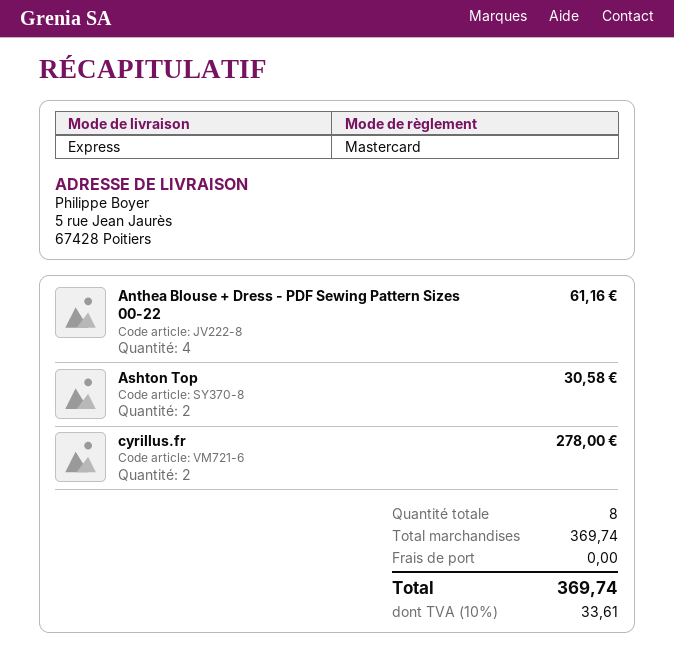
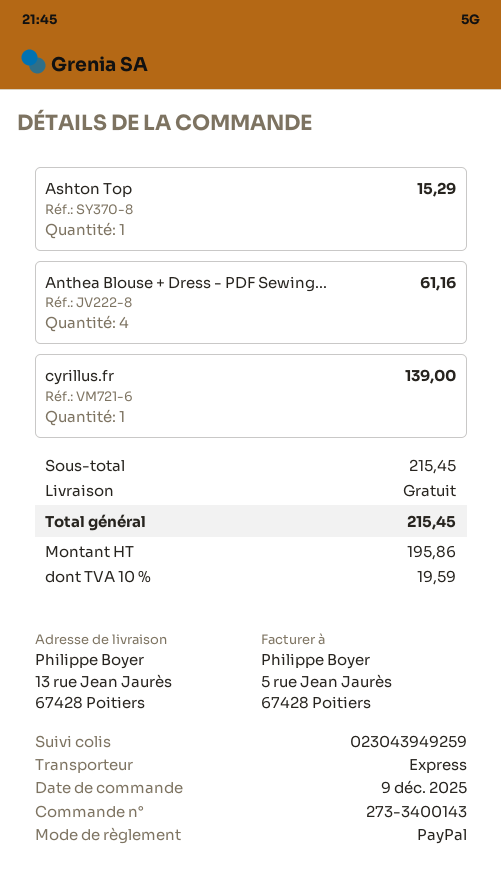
payment method: Mastercard -> PayPal
ship to: 5 rue Jean Jaurès, 67428 Poitiers -> 13 rue Jean Jaurès, 67428 Poitiers
Ashton Top: 2 for 30.58 -> 1 for 15.29
cyrillus.fr: 2 for 278.00 -> 1 for 139.00
subtotal: 369.74 -> 215.45
tax: 10% = 33.61 -> 10% = 19.59
total: 369.74 -> 215.45

